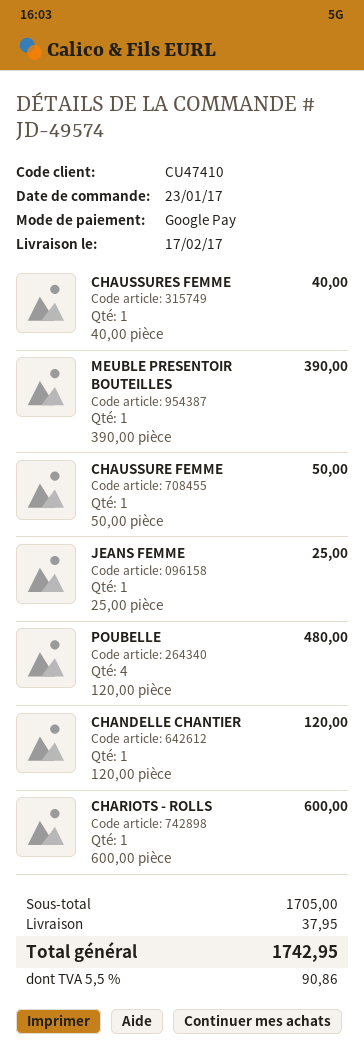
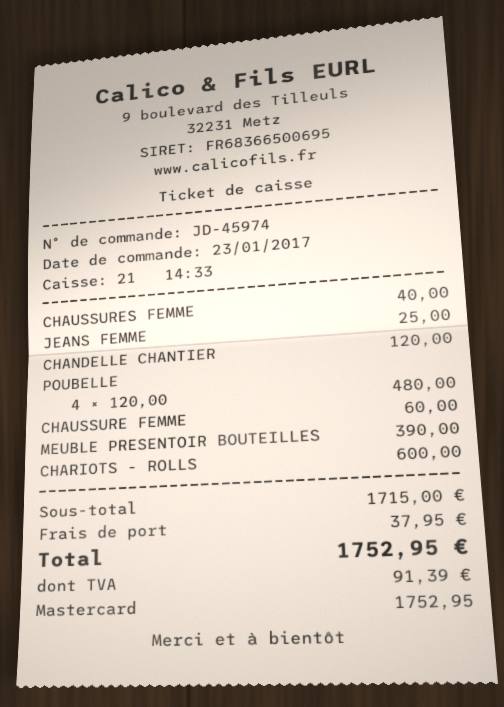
order number: JD-49574 -> JD-45974
payment method: Google Pay -> Mastercard
CHAUSSURE FEMME: 1 x 50.00 = 50.00 -> 1 x 60.00 = 60.00
subtotal: 1705.00 -> 1715.00
tax: 90.86 -> 91.39
total: 1742.95 -> 1752.95

